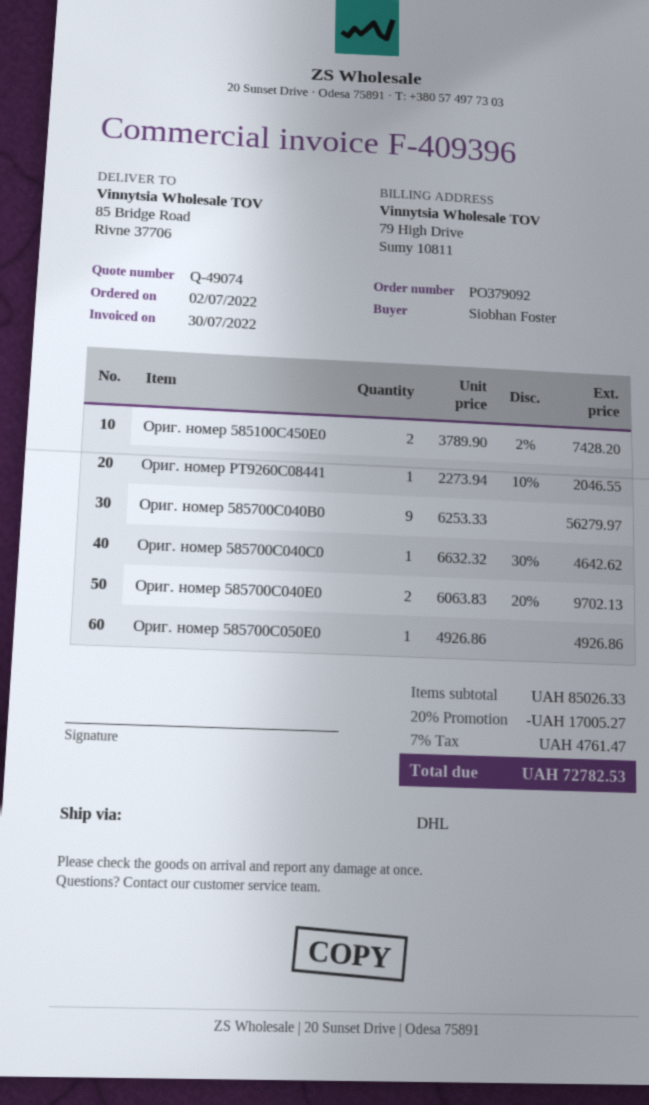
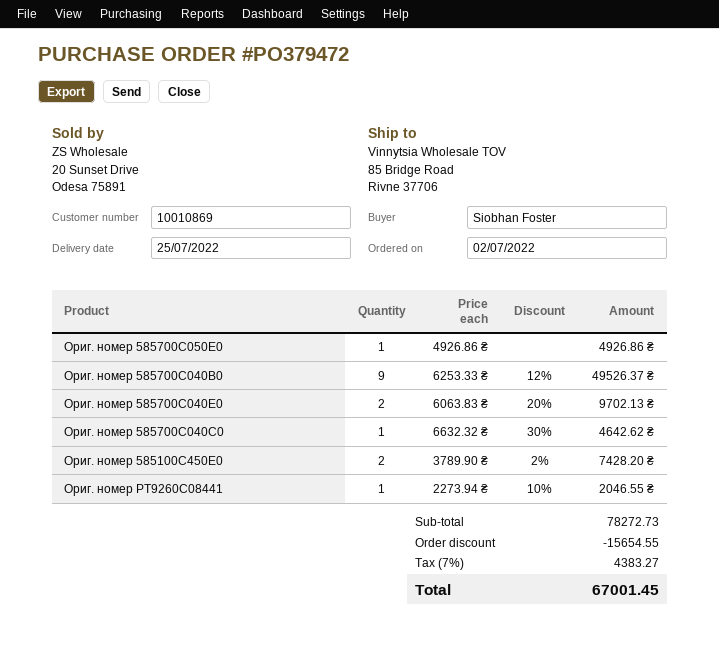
order number: PO379092 -> PO379472
Ориг. номер 585700C040B0: 9 x 6253.33 = 56279.97 -> 9 x 6253.33 - 12% = 49526.37
subtotal: 85026.33 -> 78272.73
discount: 17005.27 -> 15654.55
tax: 7% = 4761.47 -> 7% = 4383.27
total: 72782.53 -> 67001.45

